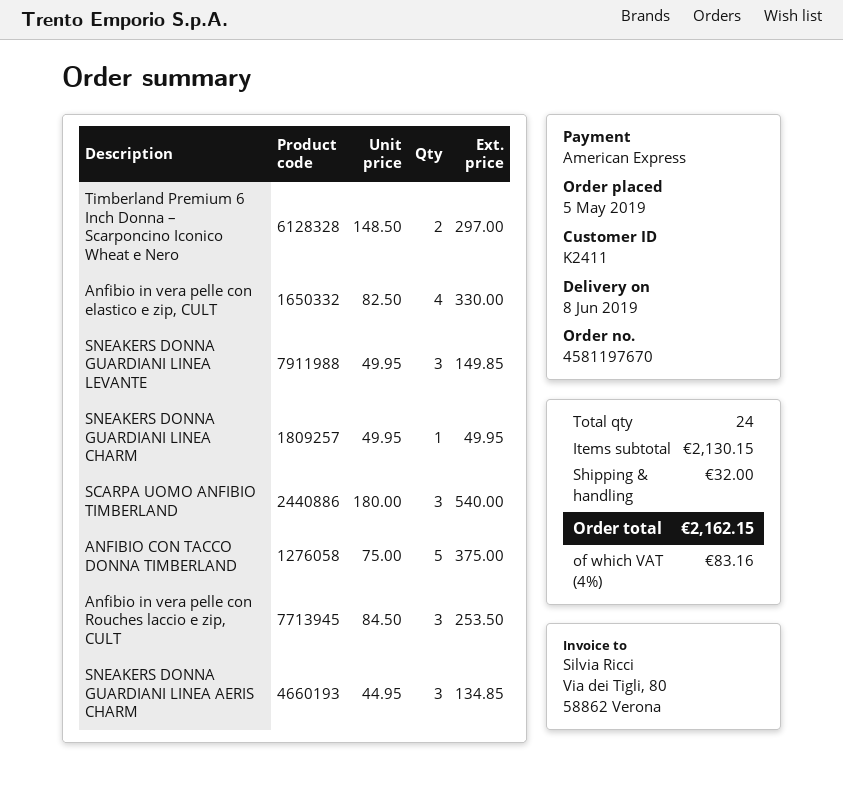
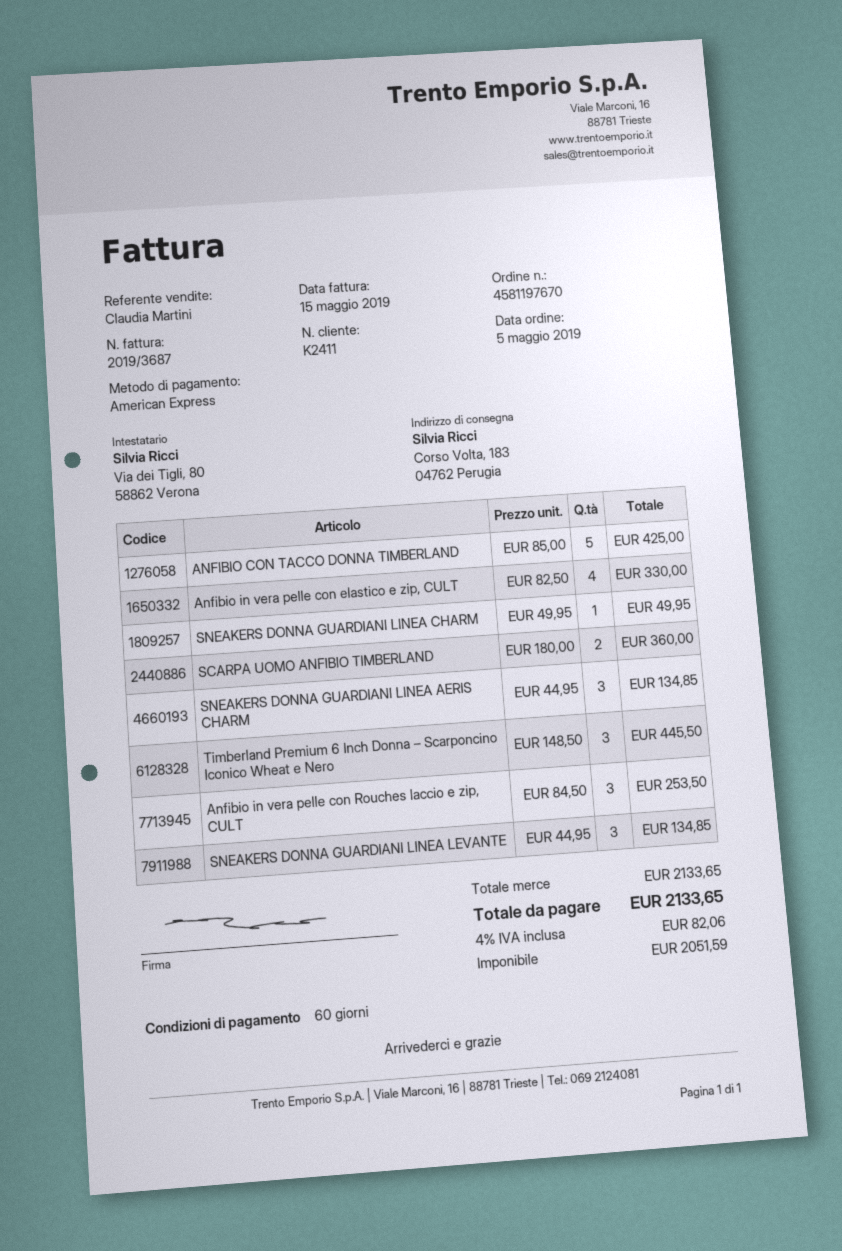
Timberland Premium 6 Inch Donna – Scarponcino Iconico Wheat e Nero: 2 x 148.50 = 297.00 -> 3 x 148.50 = 445.50
SNEAKERS DONNA GUARDIANI LINEA LEVANTE: 3 x 49.95 = 149.85 -> 3 x 44.95 = 134.85
SCARPA UOMO ANFIBIO TIMBERLAND: 3 x 180.00 = 540.00 -> 2 x 180.00 = 360.00
ANFIBIO CON TACCO DONNA TIMBERLAND: 5 x 75.00 = 375.00 -> 5 x 85.00 = 425.00
subtotal: 2130.15 -> 2133.65
shipping: 32.00 -> none
tax: 4% = 83.16 -> 4% = 82.06
total: 2162.15 -> 2133.65

